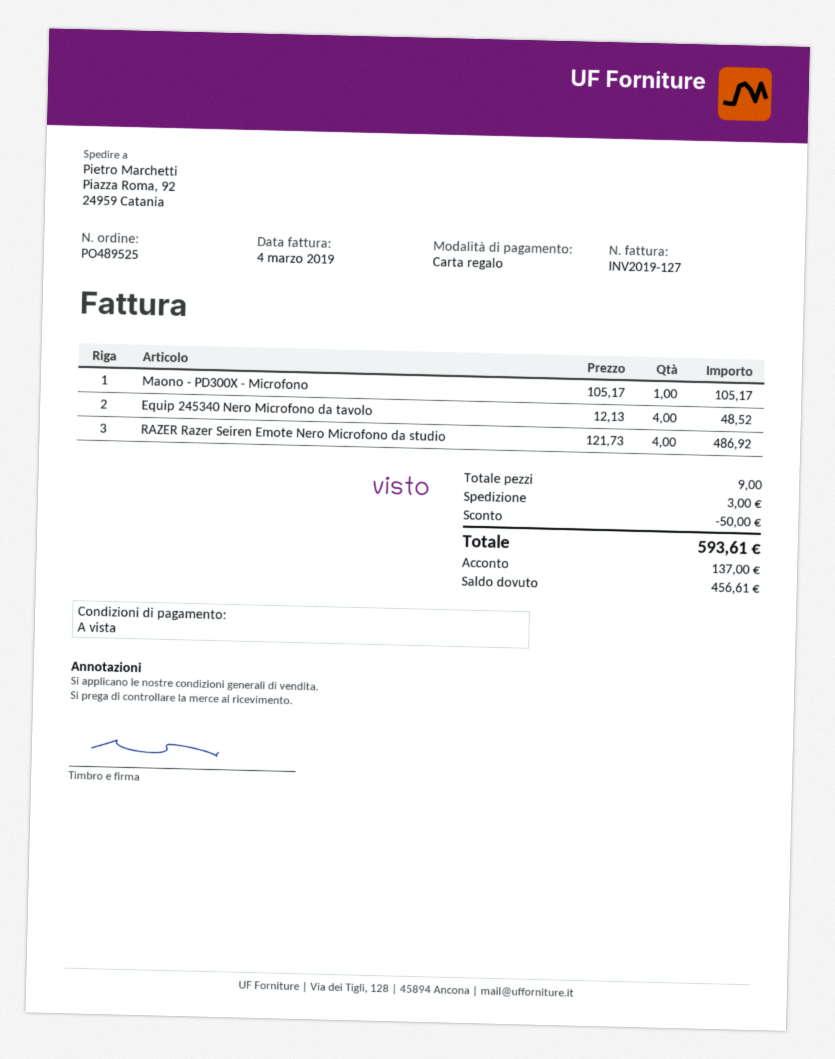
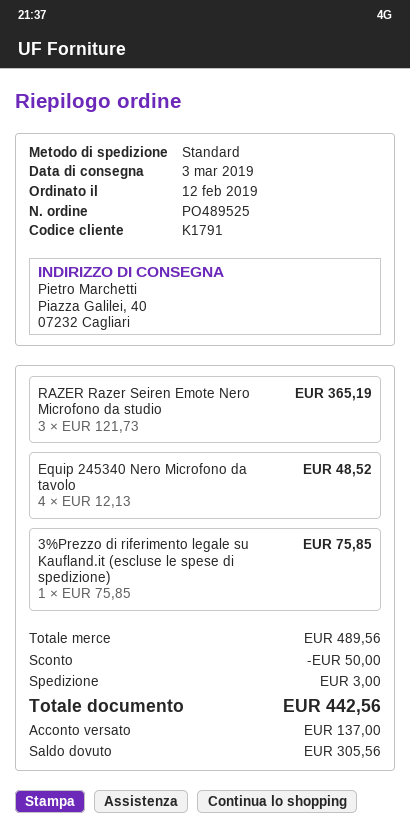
ship to: Piazza Roma, 92, 24959 Catania -> Piazza Galilei, 40, 07232 Cagliari
Maono - PD300X - Microfono: 1 x 105.17 = 105.17 -> none
RAZER Razer Seiren Emote Nero Microfono da studio: 4 x 121.73 = 486.92 -> 3 x 121.73 = 365.19
3%Prezzo di riferimento legale su Kaufland.it (escluse le spese di spedizione): none -> 1 x 75.85 = 75.85
total: 593.61 -> 442.56
balance: 456.61 -> 305.56

